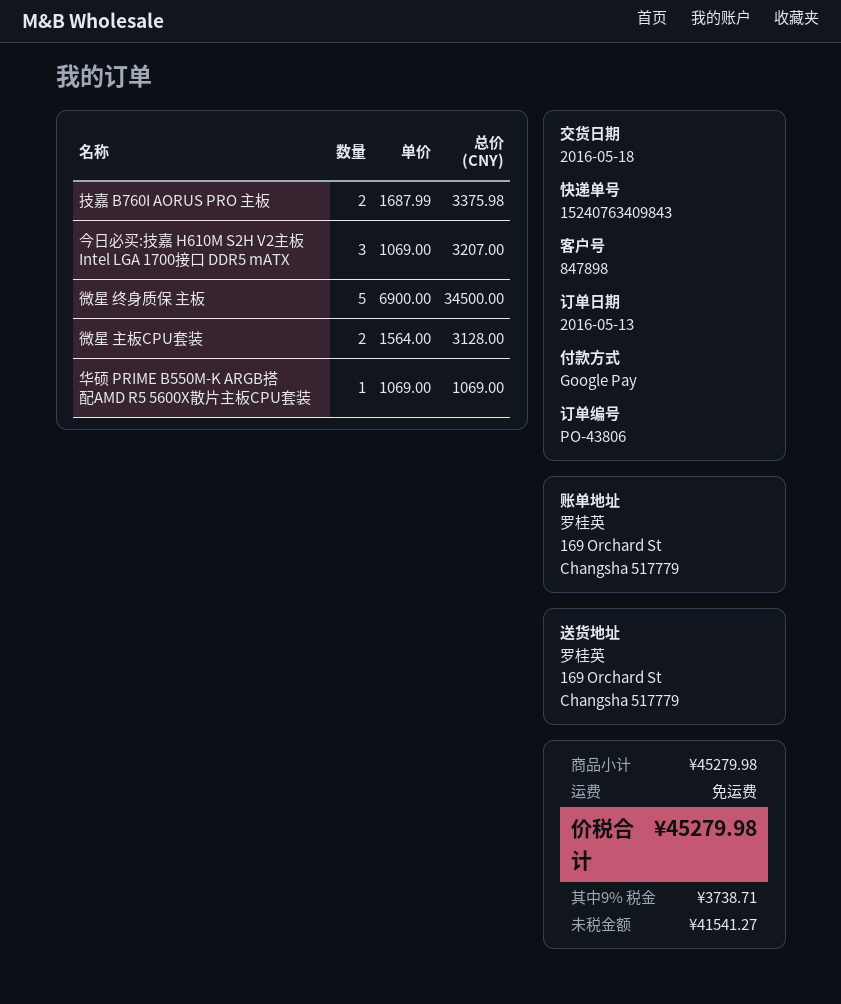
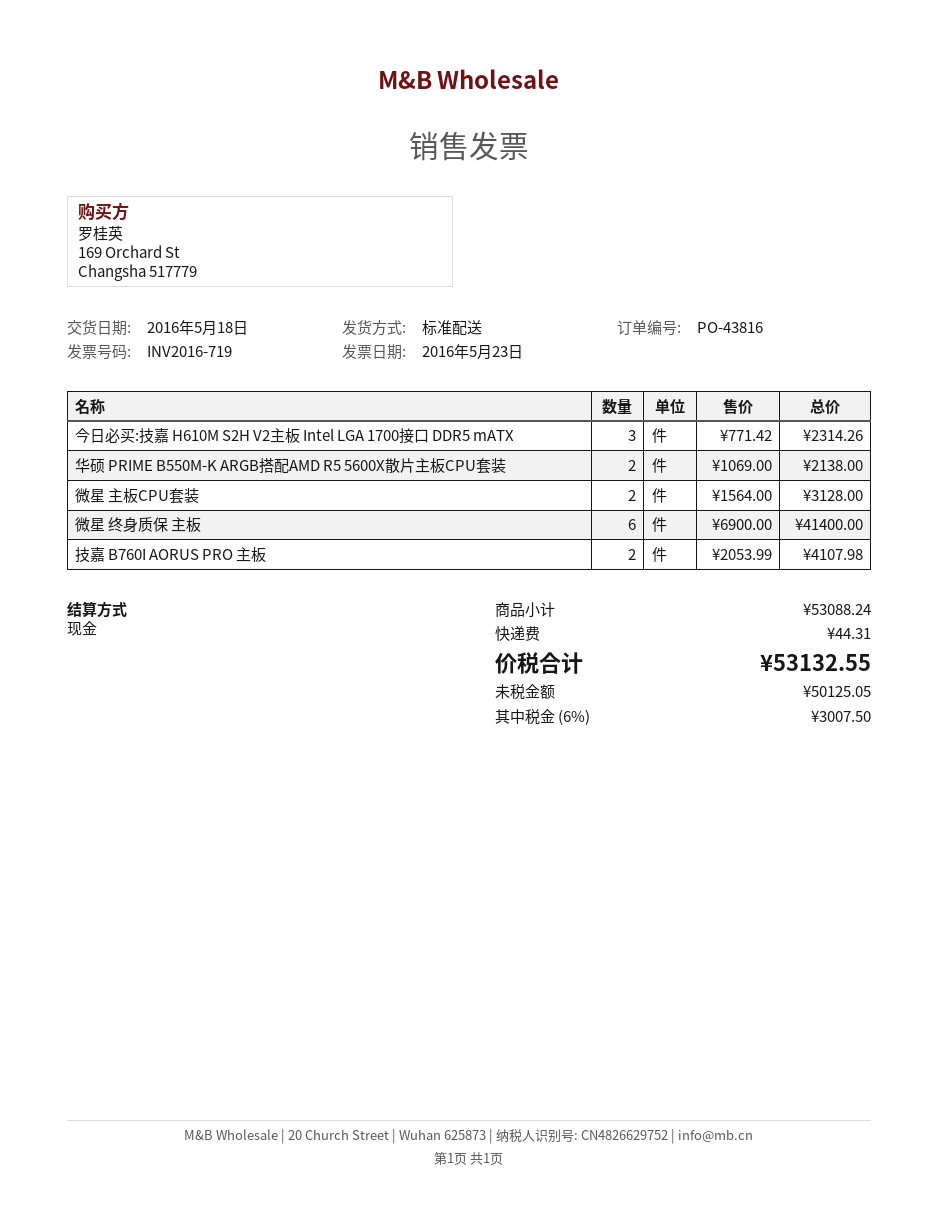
order number: PO-43806 -> PO-43816
payment method: Google Pay -> cash
技嘉 B760I AORUS PRO 主板: 2 x 1687.99 = 3375.98 -> 2 x 2053.99 = 4107.98
今日必买:技嘉 H610M S2H V2主板 Intel LGA 1700接口 DDR5 mATX: 3 x 1069.00 = 3207.00 -> 3 x 771.42 = 2314.26
微星 终身质保 主板: 5 x 6900.00 = 34500.00 -> 6 x 6900.00 = 41400.00
华硕 PRIME B550M-K ARGB搭配AMD R5 5600X散片主板CPU套装: 1 x 1069.00 = 1069.00 -> 2 x 1069.00 = 2138.00
subtotal: 45279.98 -> 53088.24
shipping: 0.00 -> 44.31
net: 41541.27 -> 50125.05
tax: 9% = 3738.71 -> 6% = 3007.50
total: 45279.98 -> 53132.55

